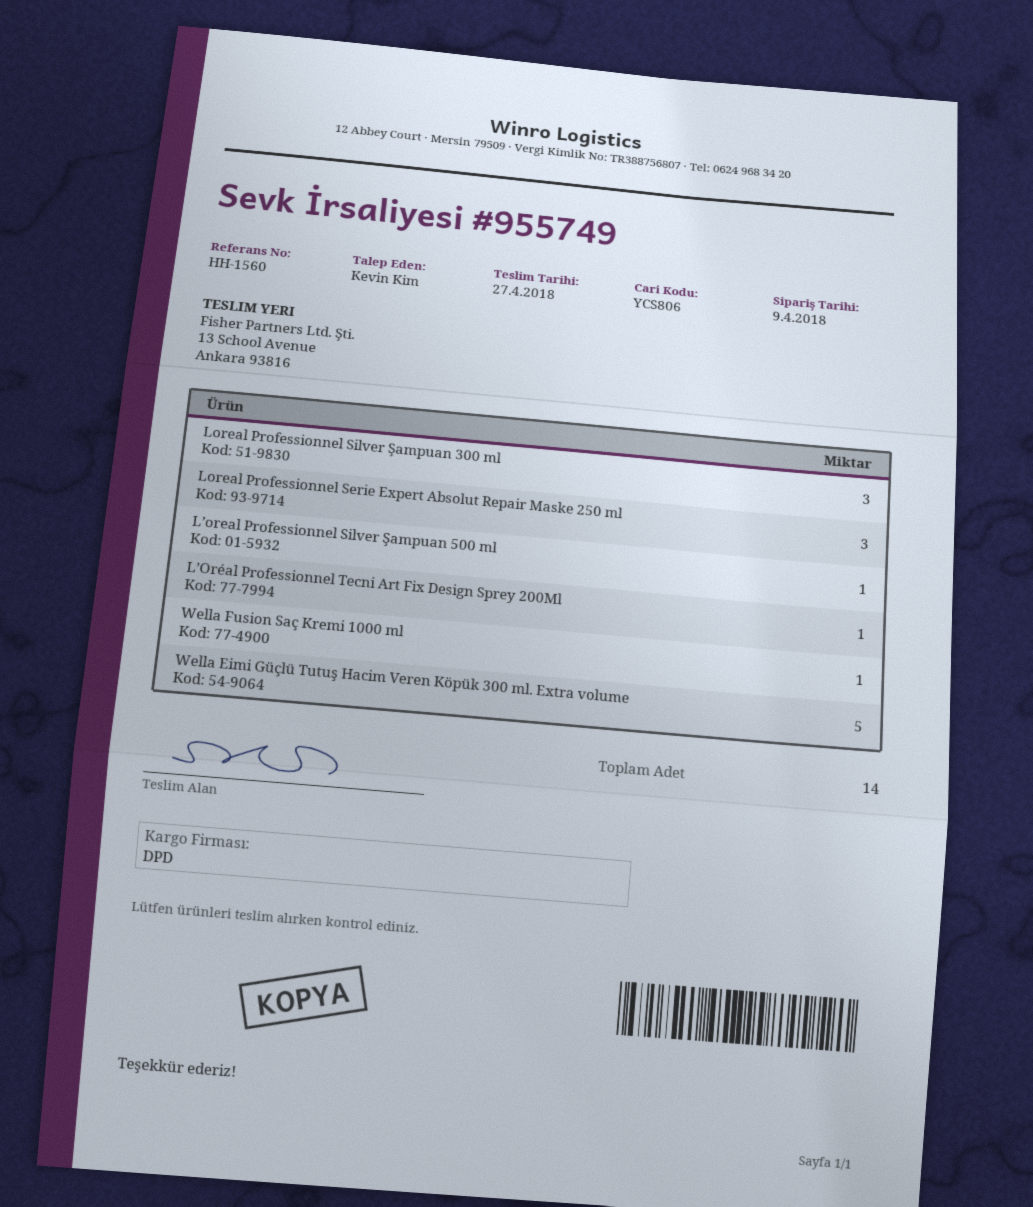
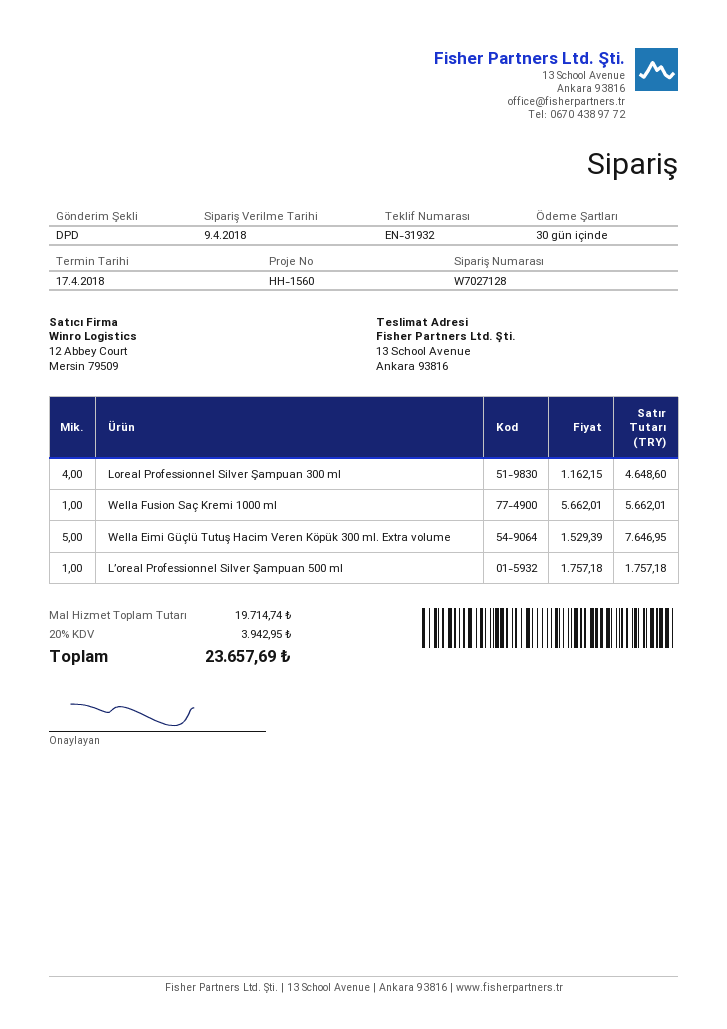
delivery date: 2018-04-27 -> 2018-04-17
Loreal Professionnel Silver Şampuan 300 ml: 3 -> 4
Loreal Professionnel Serie Expert Absolut Repair Maske 250 ml: 3 -> none
L’Oréal Professionnel Tecni Art Fix Design Sprey 200Ml: 1 -> none

